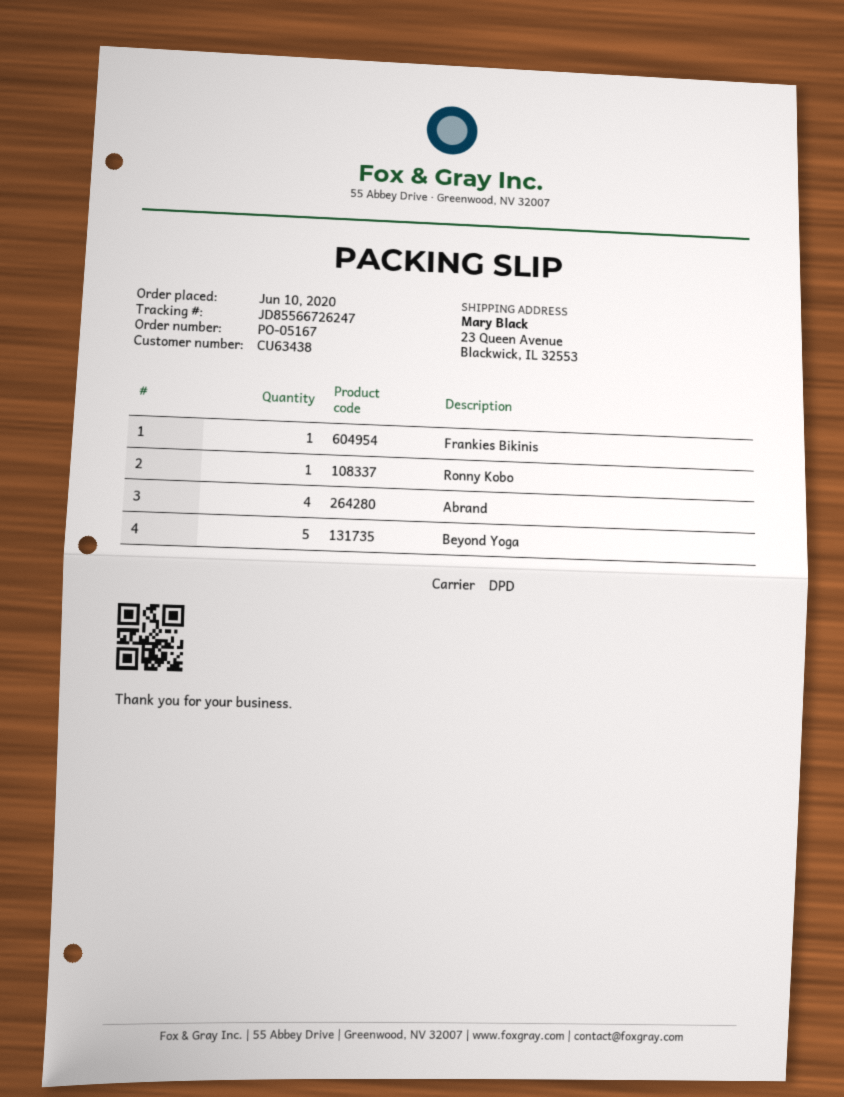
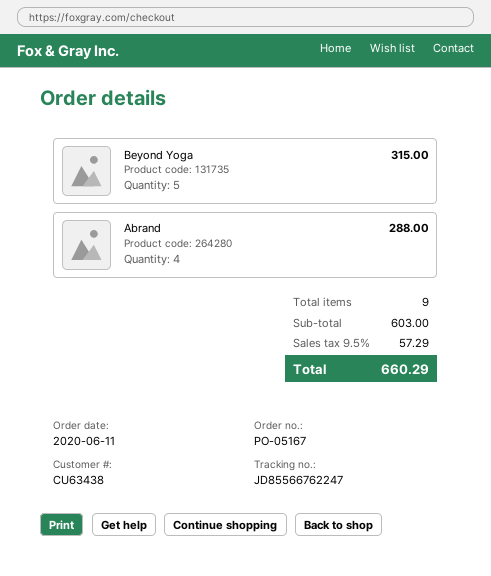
order date: 2020-06-10 -> 2020-06-11
tracking number: JD85566726247 -> JD85566762247
Frankies Bikinis: 1 -> none
Ronny Kobo: 1 -> none

